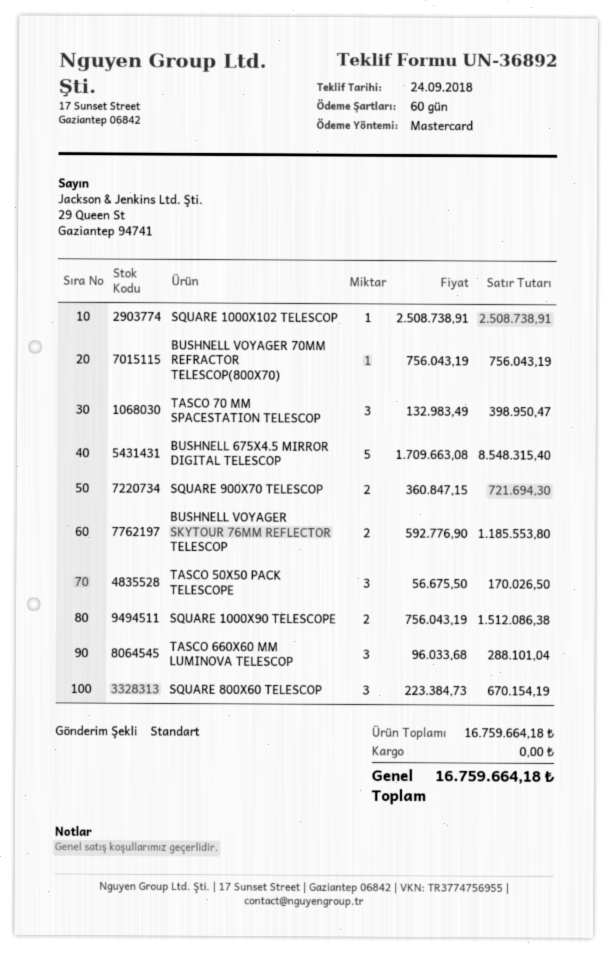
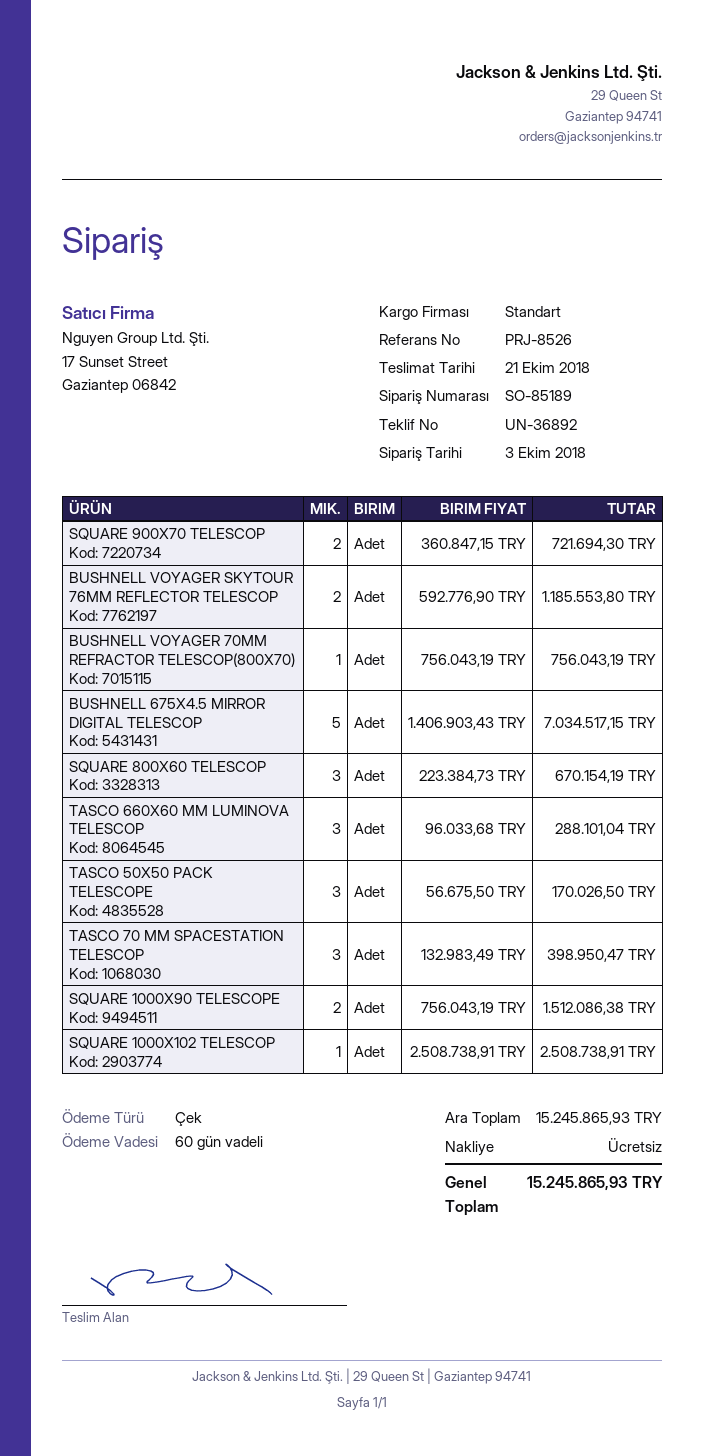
payment method: Mastercard -> cheque
BUSHNELL 675X4.5 MIRROR DIGITAL TELESCOP: 5 x 1709663.08 = 8548315.40 -> 5 x 1406903.43 = 7034517.15
subtotal: 16759664.18 -> 15245865.93
total: 16759664.18 -> 15245865.93

